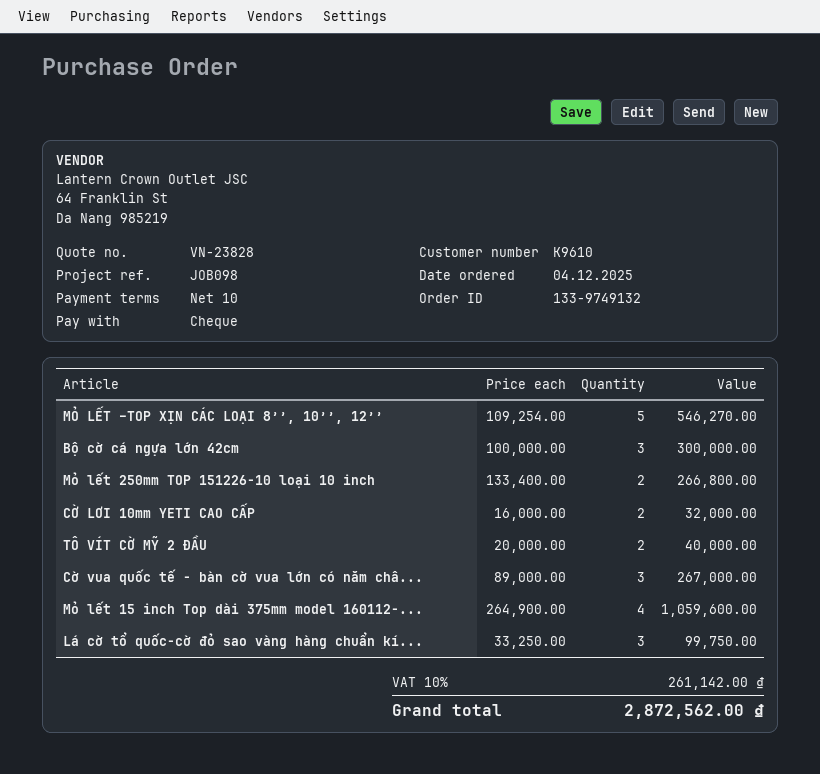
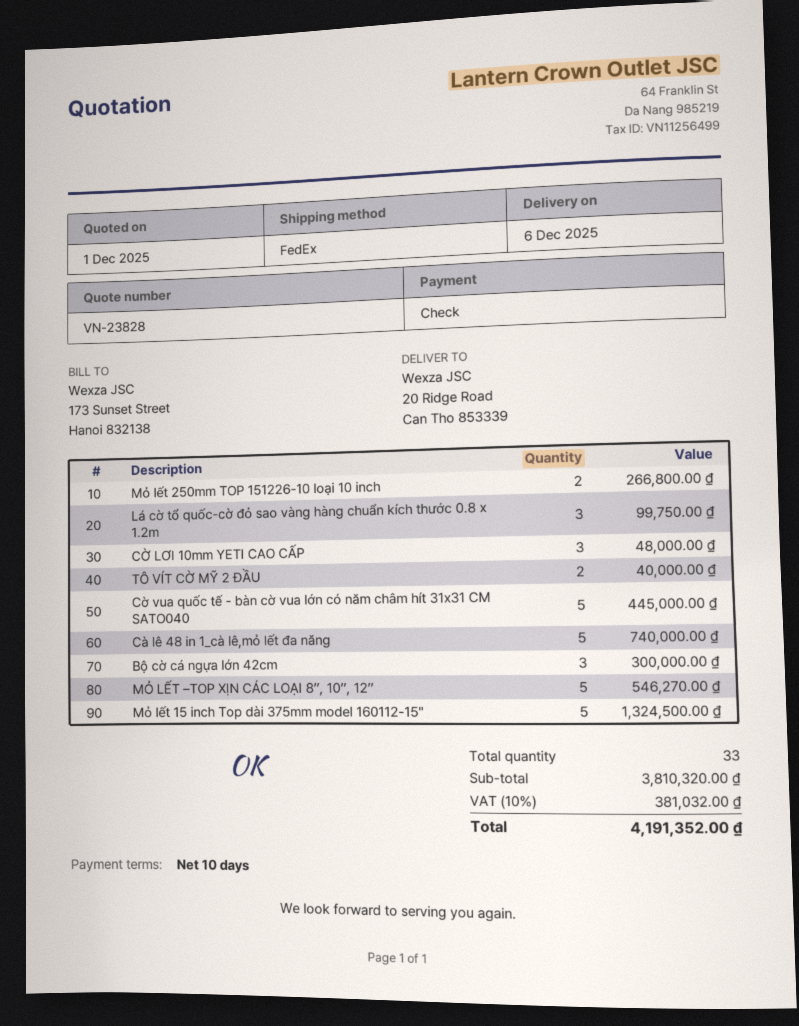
CỜ LƠI 10mm YETI CAO CẤP: 2 for 32000.00 -> 3 for 48000.00
Cờ vua quốc tế - bàn cờ vua lớn có năm châ...: 3 for 267000.00 -> 5 for 445000.00
Mỏ lết 15 inch Top dài 375mm model 160112-...: 4 for 1059600.00 -> 5 for 1324500.00
Cà lê 48 in 1_cà lê,mỏ lết đa năng: none -> 5 for 740000.00
tax: 10% = 261142.00 -> 10% = 381032.00
total: 2872562.00 -> 4191352.00

